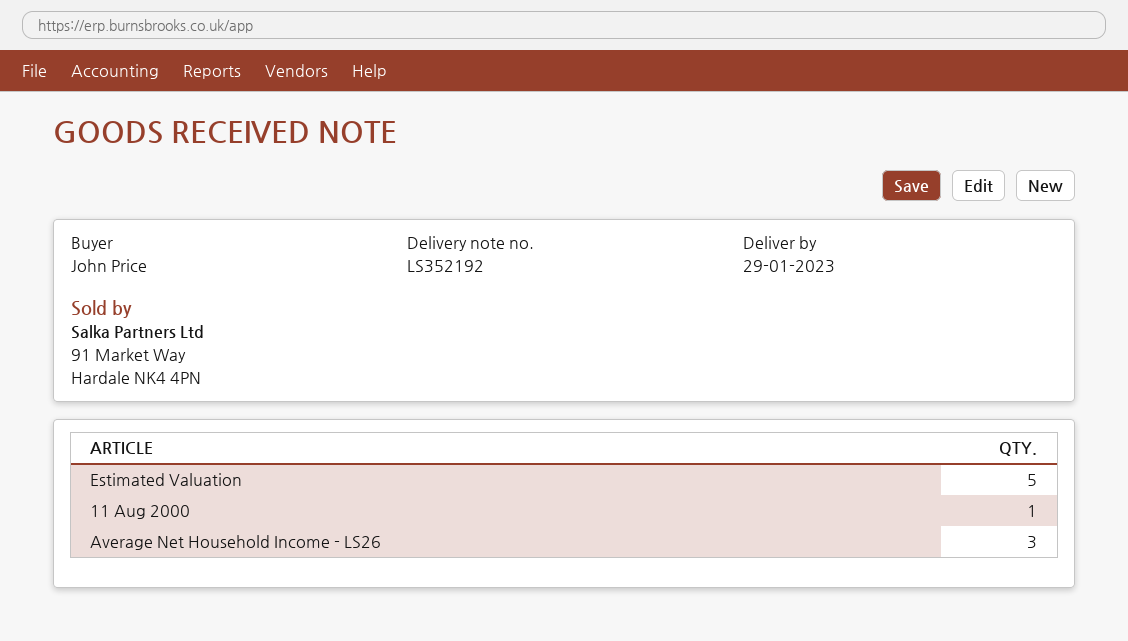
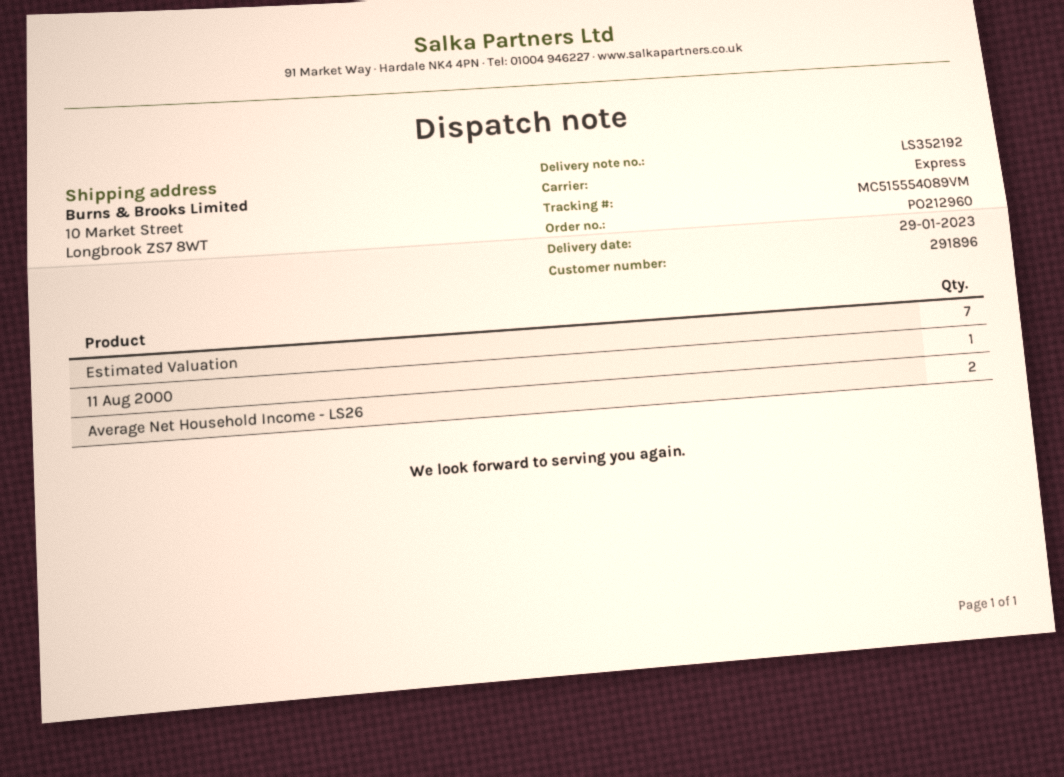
Estimated Valuation: 5 -> 7
Average Net Household Income - LS26: 3 -> 2

